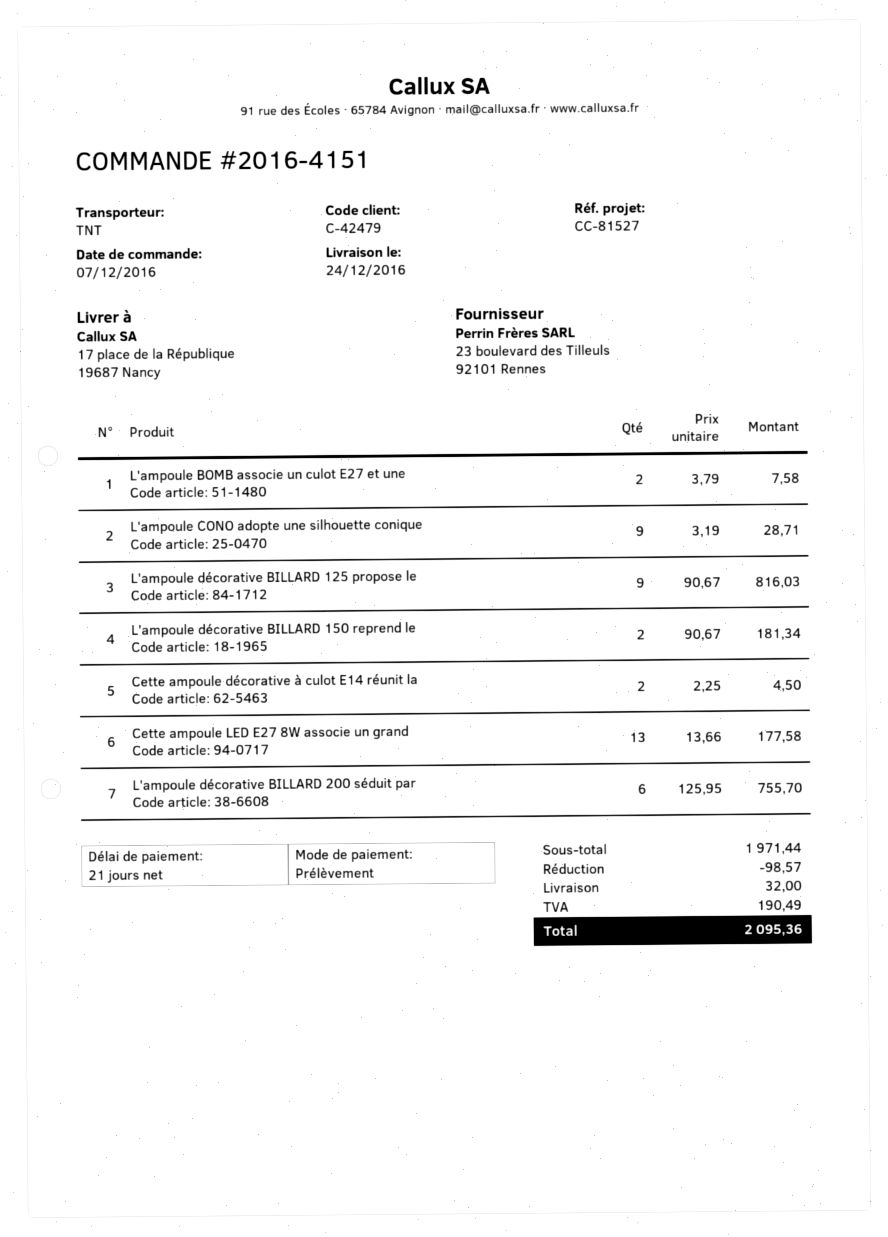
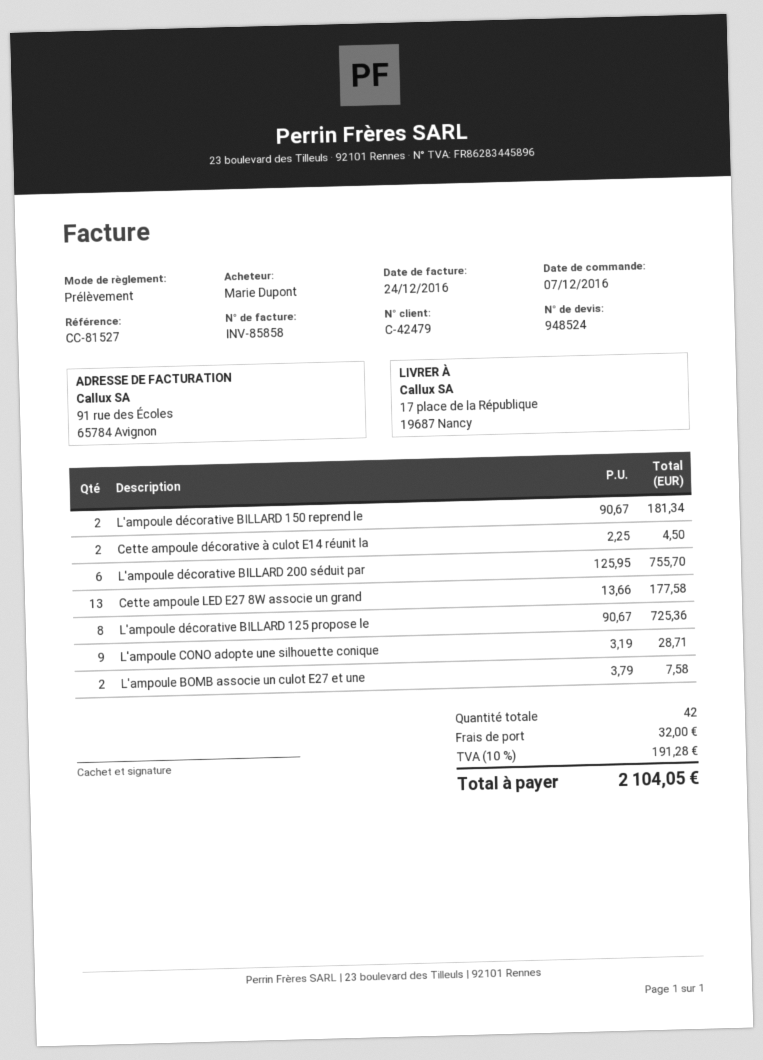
L'ampoule décorative BILLARD 125 propose le: 9 x 90.67 = 816.03 -> 8 x 90.67 = 725.36
discount: 98.57 -> none
tax: 190.49 -> 191.28
total: 2095.36 -> 2104.05

